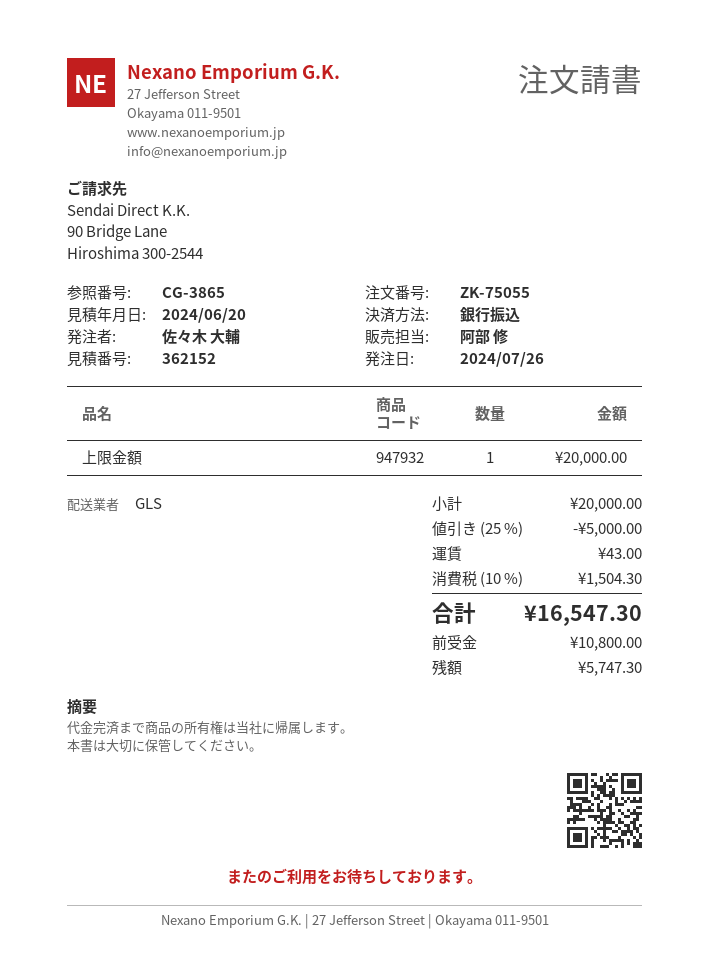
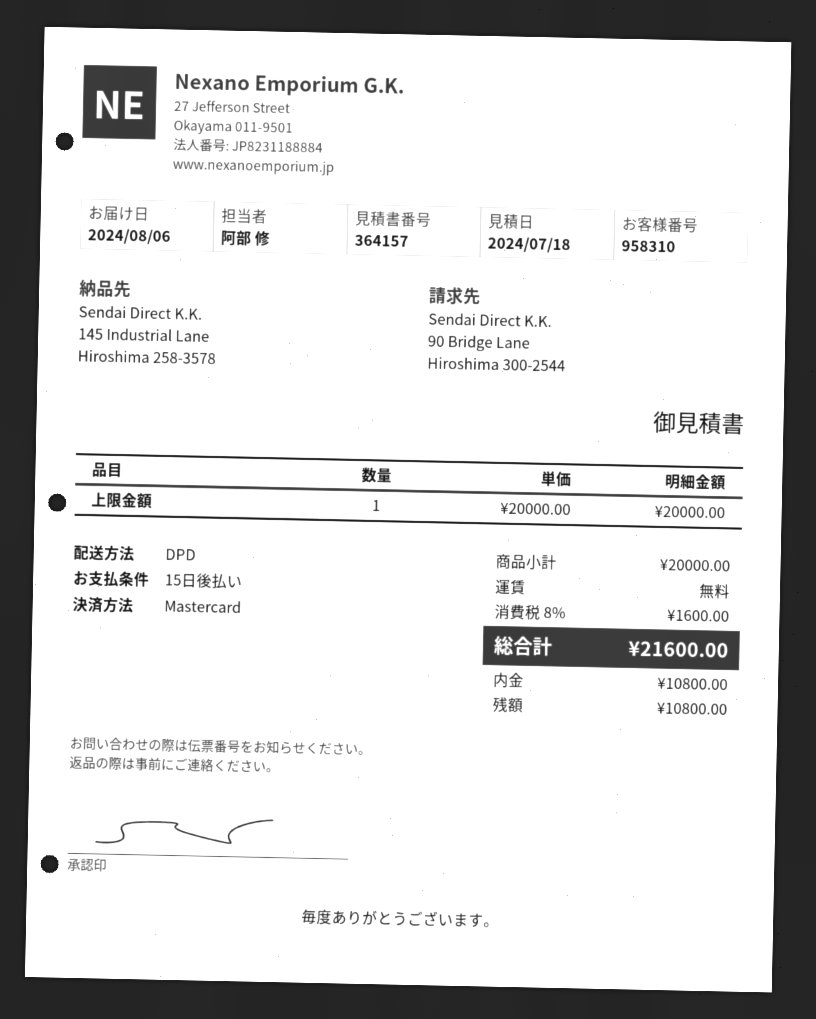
quote number: 362152 -> 364157
quote date: 2024-06-20 -> 2024-07-18
payment method: bank transfer -> Mastercard
shipping method: GLS -> DPD
discount: 25% = 5000.00 -> none
shipping: 43.00 -> 0.00
tax: 10% = 1504.30 -> 8% = 1600.00
total: 16547.30 -> 21600.00
balance: 5747.30 -> 10800.00

